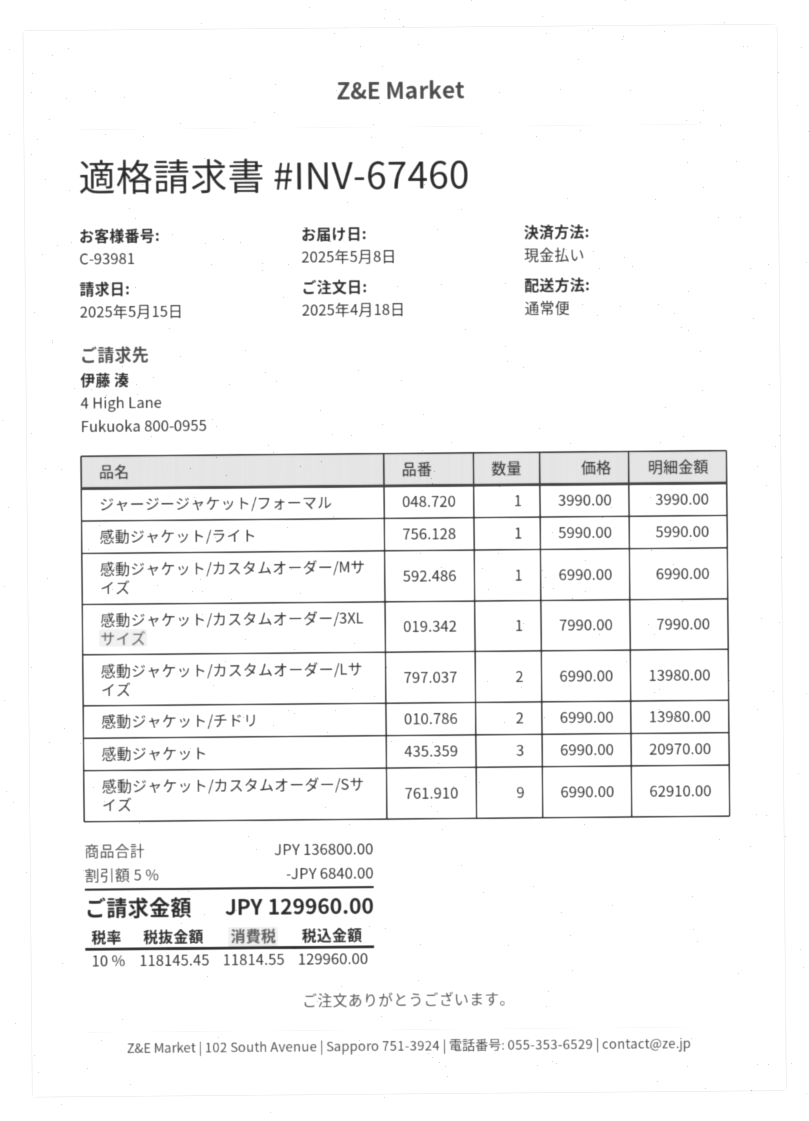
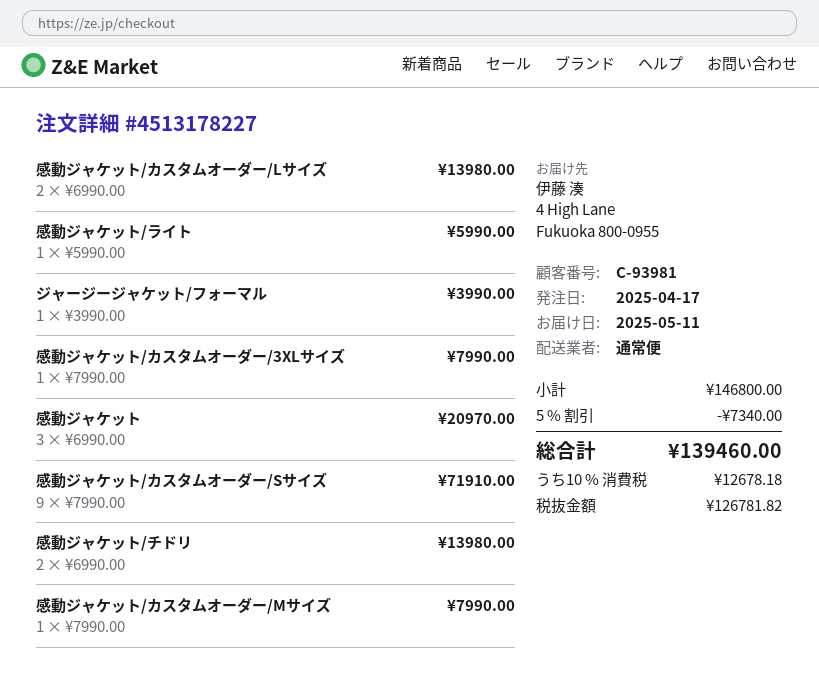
order date: 2025-04-18 -> 2025-04-17
delivery date: 2025-05-08 -> 2025-05-11
感動ジャケット/カスタムオーダー/Mサイズ: 1 x 6990.00 = 6990.00 -> 1 x 7990.00 = 7990.00
感動ジャケット/カスタムオーダー/Sサイズ: 9 x 6990.00 = 62910.00 -> 9 x 7990.00 = 71910.00
subtotal: 136800.00 -> 146800.00
discount: 5% = 6840.00 -> 5% = 7340.00
net: 118145.45 -> 126781.82
tax: 10% = 11814.55 -> 10% = 12678.18
total: 129960.00 -> 139460.00

